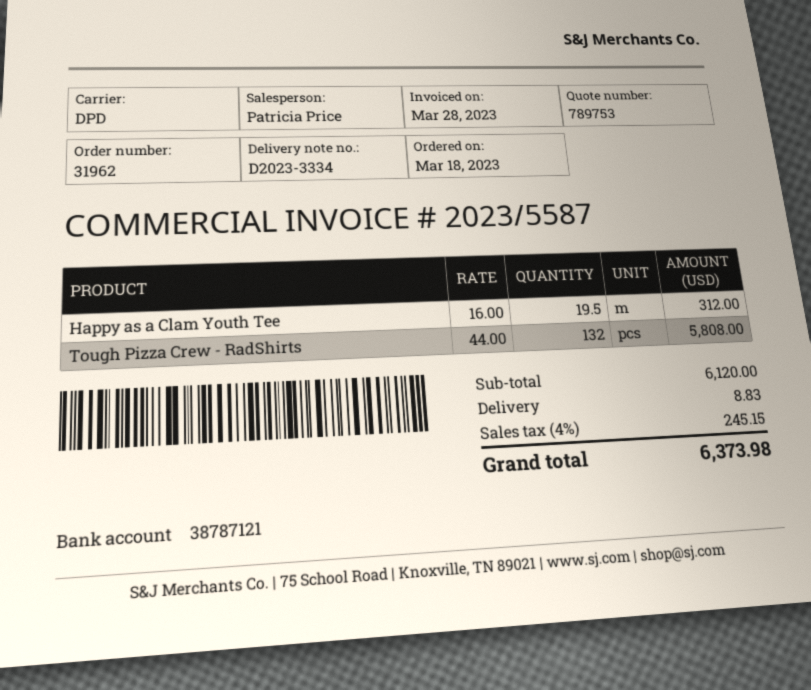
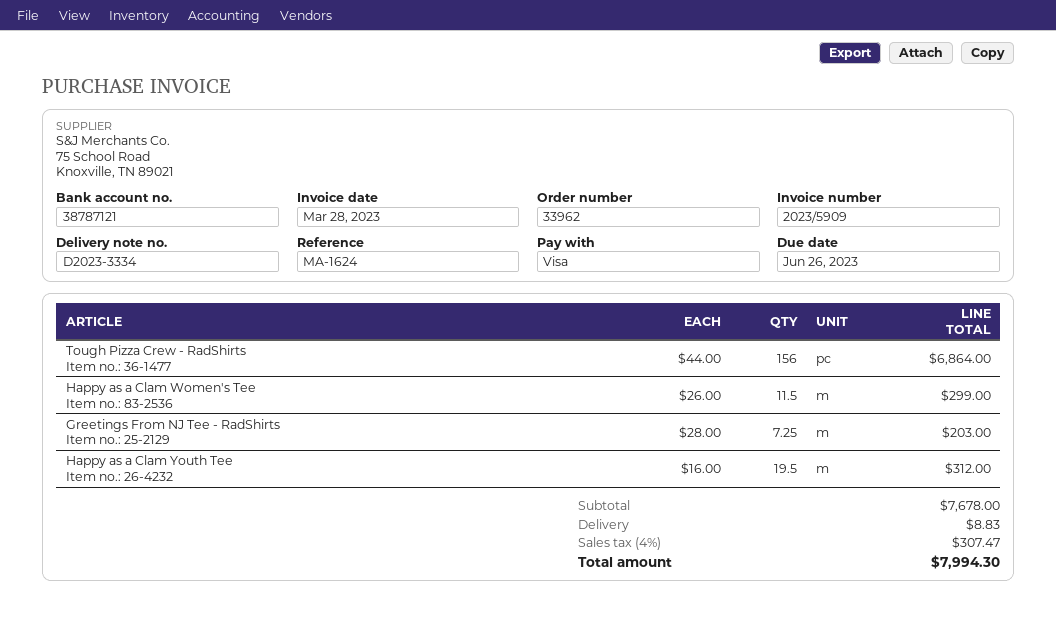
order number: 31962 -> 33962
invoice number: 2023/5587 -> 2023/5909
Tough Pizza Crew - RadShirts: 132 x 44.00 = 5808.00 -> 156 x 44.00 = 6864.00
Happy as a Clam Women's Tee: none -> 11.5 x 26.00 = 299.00
Greetings From NJ Tee - RadShirts: none -> 7.25 x 28.00 = 203.00
subtotal: 6120.00 -> 7678.00
tax: 4% = 245.15 -> 4% = 307.47
total: 6373.98 -> 7994.30

